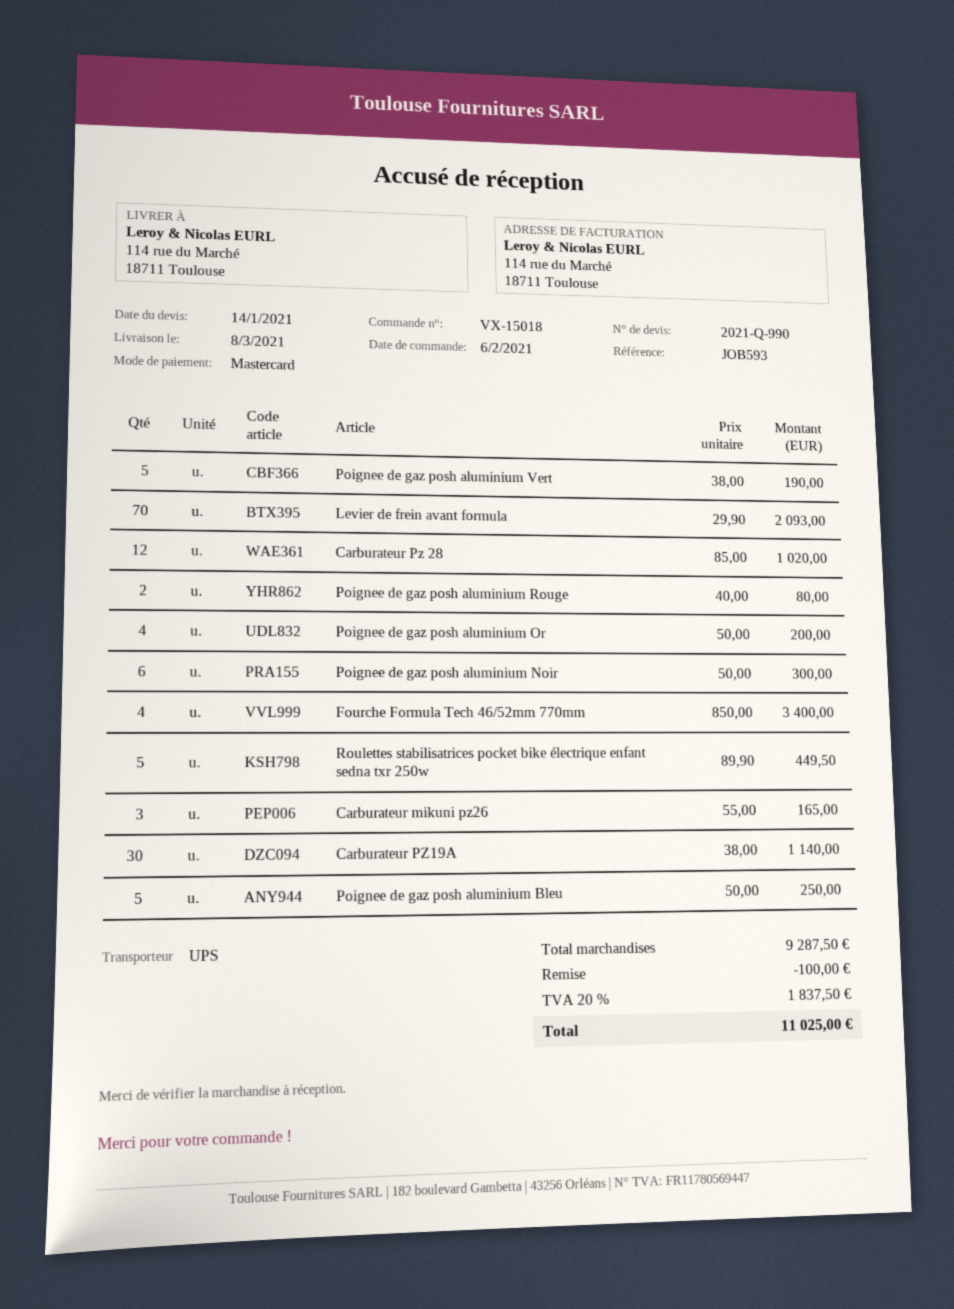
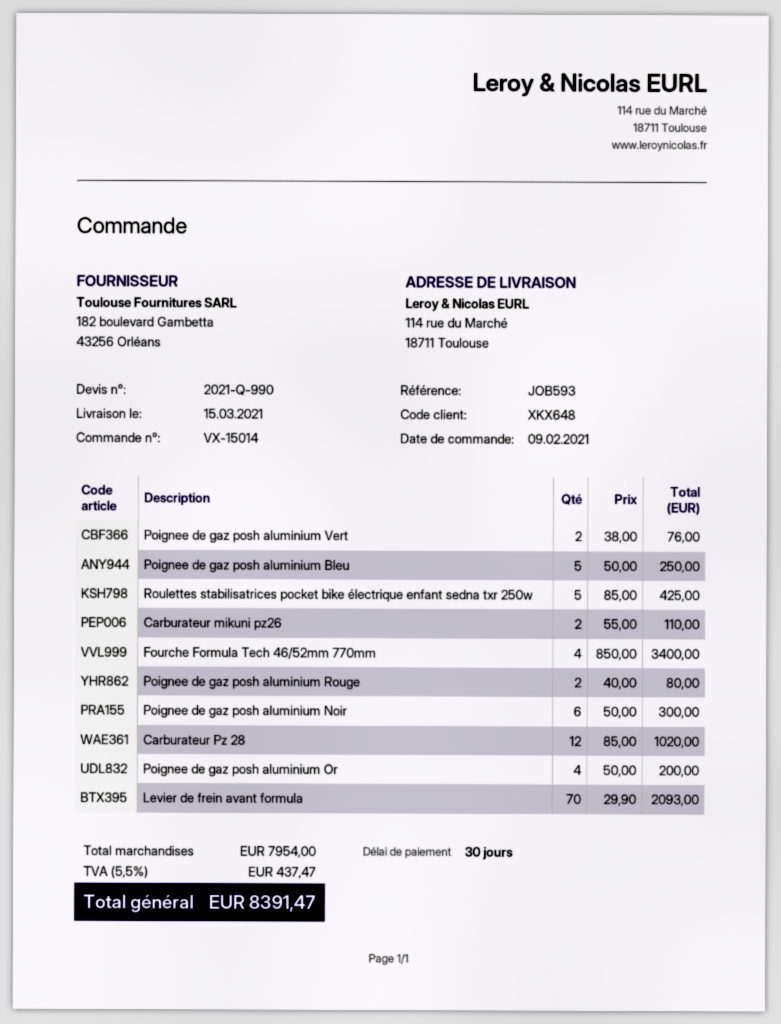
order number: VX-15018 -> VX-15014
order date: 2021-02-06 -> 2021-02-09
delivery date: 2021-03-08 -> 2021-03-15
Poignee de gaz posh aluminium Vert: 5 x 38.00 = 190.00 -> 2 x 38.00 = 76.00
Roulettes stabilisatrices pocket bike électrique enfant sedna txr 250w: 5 x 89.90 = 449.50 -> 5 x 85.00 = 425.00
Carburateur mikuni pz26: 3 x 55.00 = 165.00 -> 2 x 55.00 = 110.00
Carburateur PZ19A: 30 x 38.00 = 1140.00 -> none
subtotal: 9287.50 -> 7954.00
discount: 100.00 -> none
tax: 20% = 1837.50 -> 5.5% = 437.47
total: 11025.00 -> 8391.47

